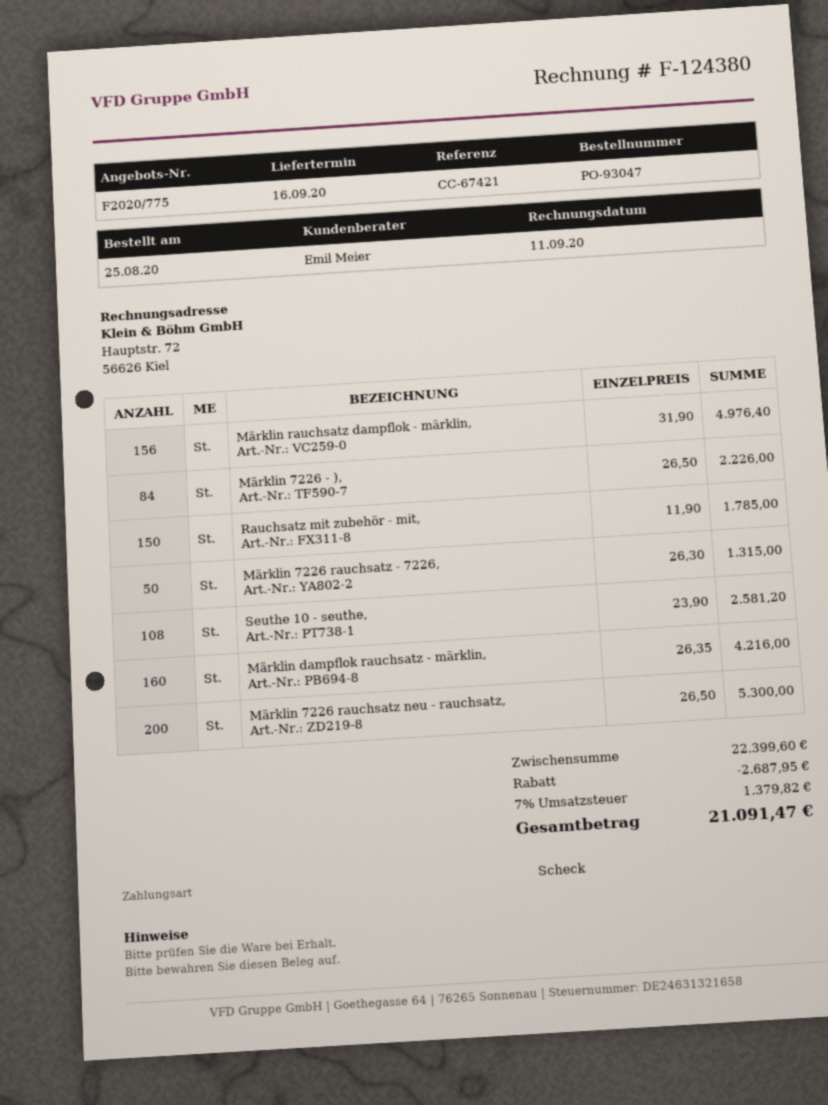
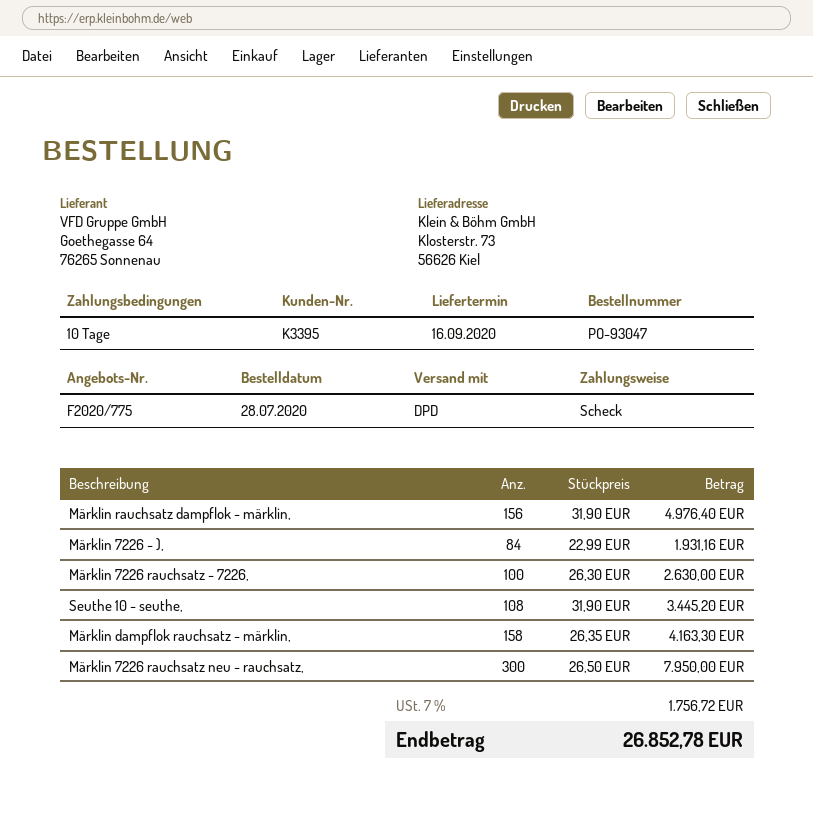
order date: 2020-08-25 -> 2020-07-28
Märklin 7226 - ),: 84 x 26.50 = 2226.00 -> 84 x 22.99 = 1931.16
Rauchsatz mit zubehör - mit,: 150 x 11.90 = 1785.00 -> none
Märklin 7226 rauchsatz - 7226,: 50 x 26.30 = 1315.00 -> 100 x 26.30 = 2630.00
Seuthe 10 - seuthe,: 108 x 23.90 = 2581.20 -> 108 x 31.90 = 3445.20
Märklin dampflok rauchsatz - märklin,: 160 x 26.35 = 4216.00 -> 158 x 26.35 = 4163.30
Märklin 7226 rauchsatz neu - rauchsatz,: 200 x 26.50 = 5300.00 -> 300 x 26.50 = 7950.00
discount: 2687.95 -> none
tax: 7% = 1379.82 -> 7% = 1756.72
total: 21091.47 -> 26852.78

